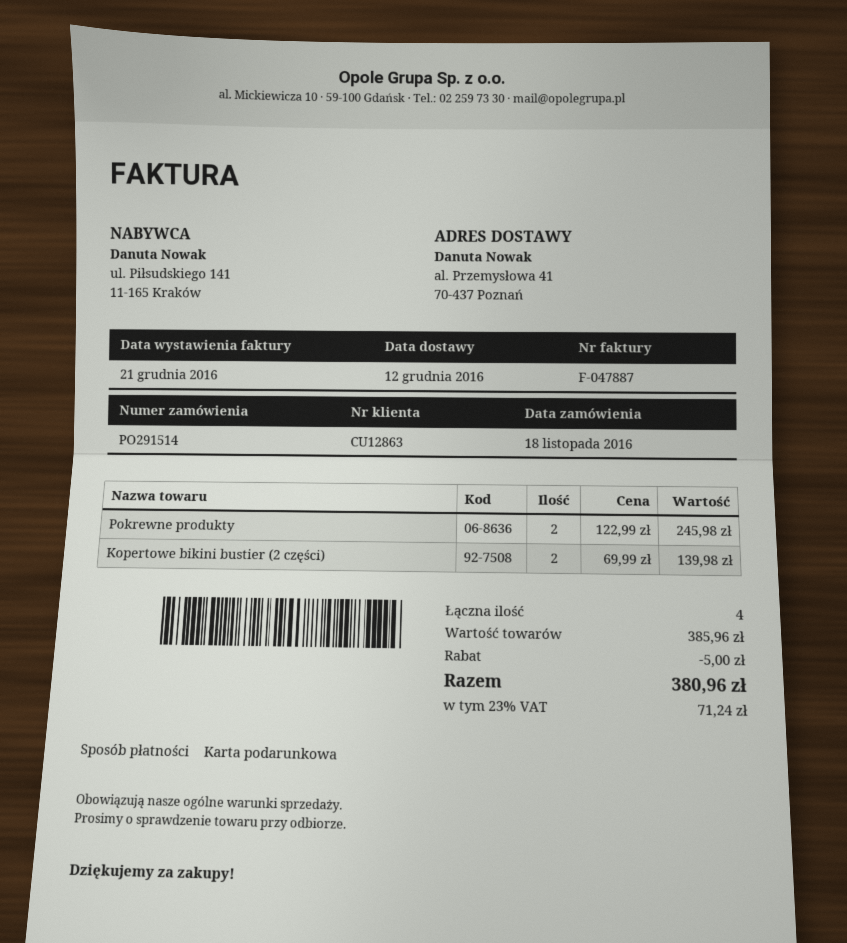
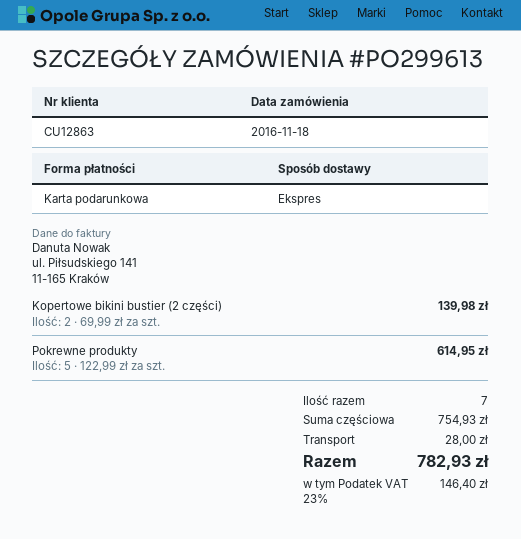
order number: PO291514 -> PO299613
Pokrewne produkty: 2 x 122.99 = 245.98 -> 5 x 122.99 = 614.95
total quantity: 4 -> 7
subtotal: 385.96 -> 754.93
discount: 5.00 -> none
shipping: none -> 28.00
tax: 23% = 71.24 -> 23% = 146.40
total: 380.96 -> 782.93

